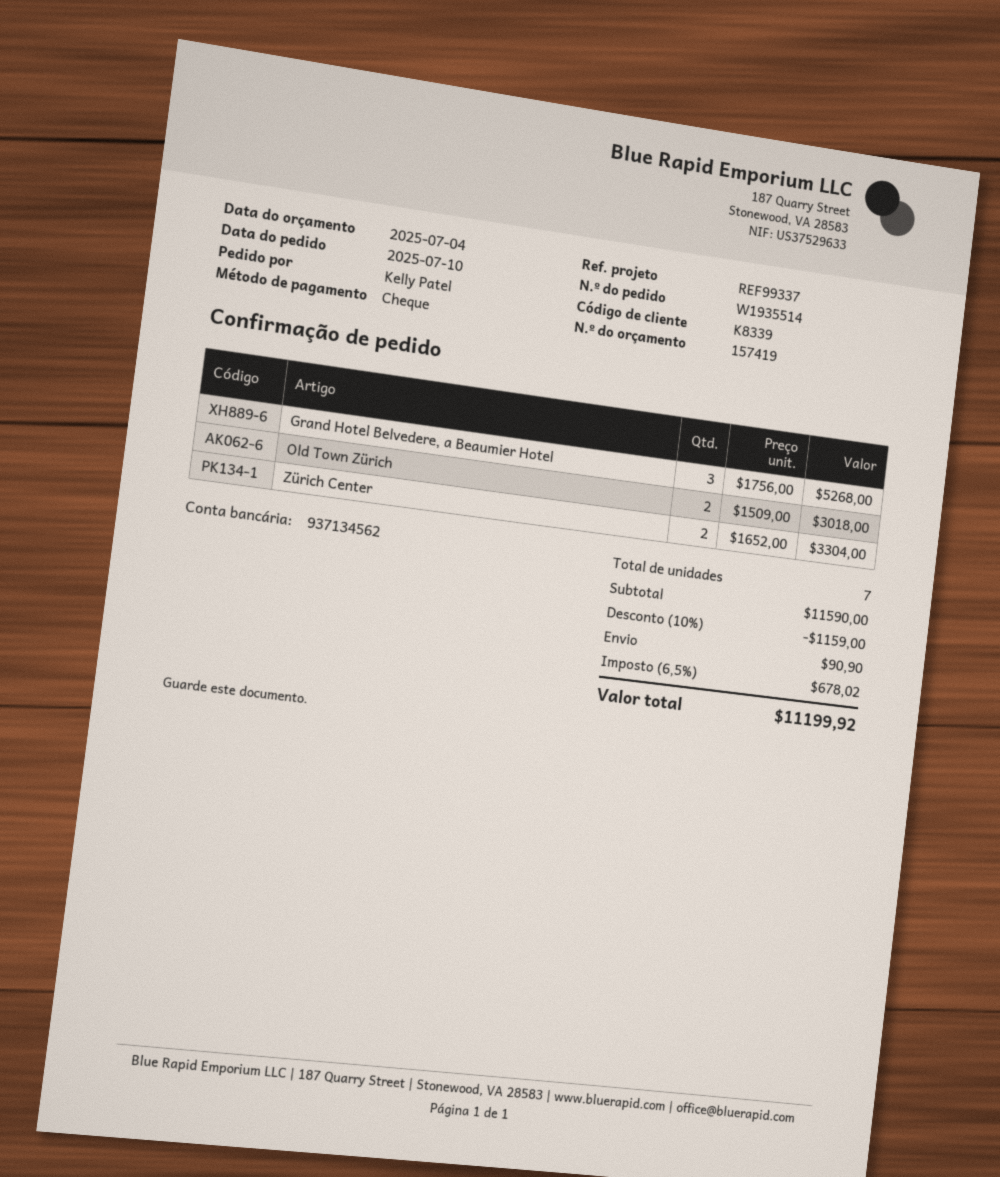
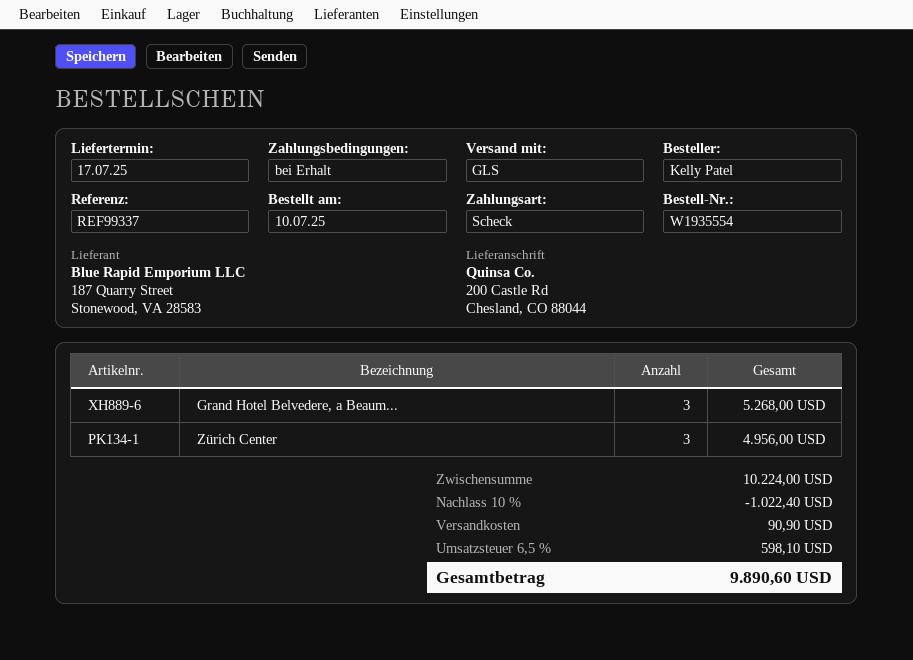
order number: W1935514 -> W1935554
Old Town Zürich: 2 for 3018.00 -> none
Zürich Center: 2 for 3304.00 -> 3 for 4956.00
subtotal: 11590.00 -> 10224.00
discount: 10% = 1159.00 -> 10% = 1022.40
tax: 6.5% = 678.02 -> 6.5% = 598.10
total: 11199.92 -> 9890.60

